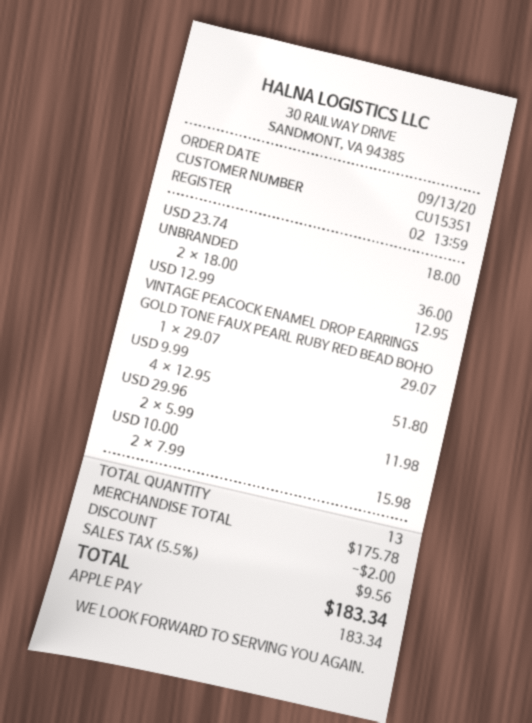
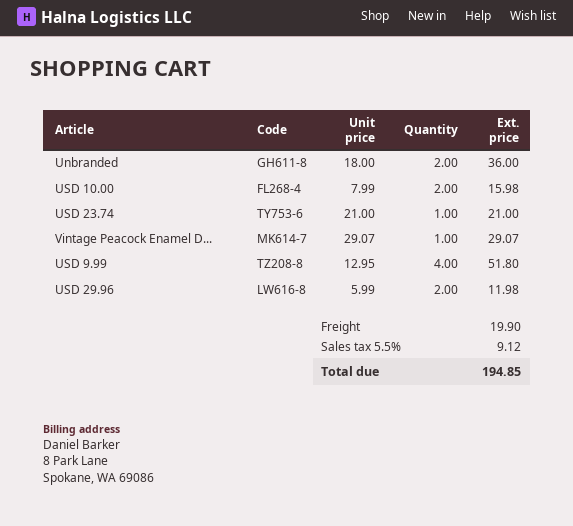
USD 23.74: 1 x 18.00 = 18.00 -> 1 x 21.00 = 21.00
USD 12.99: 1 x 12.95 = 12.95 -> none
discount: 2.00 -> none
shipping: none -> 19.90
tax: 5.5% = 9.56 -> 5.5% = 9.12
total: 183.34 -> 194.85

